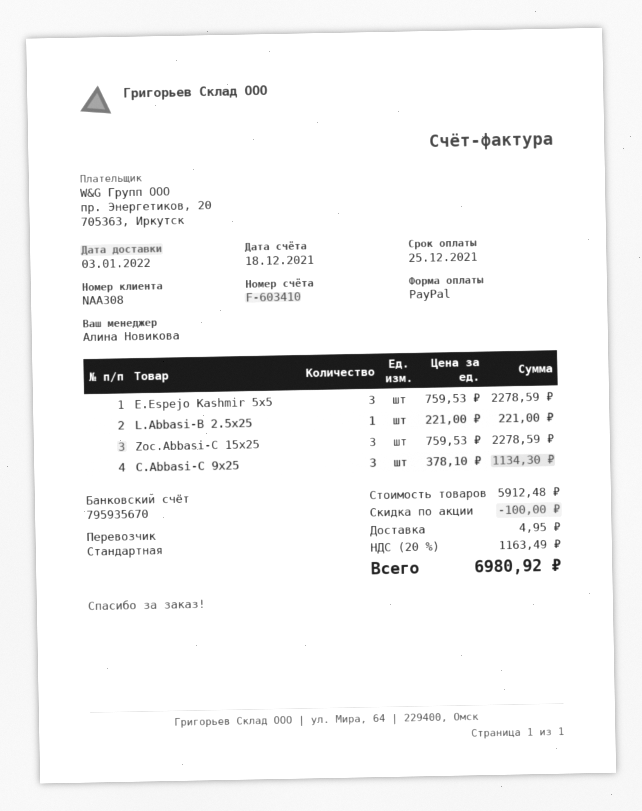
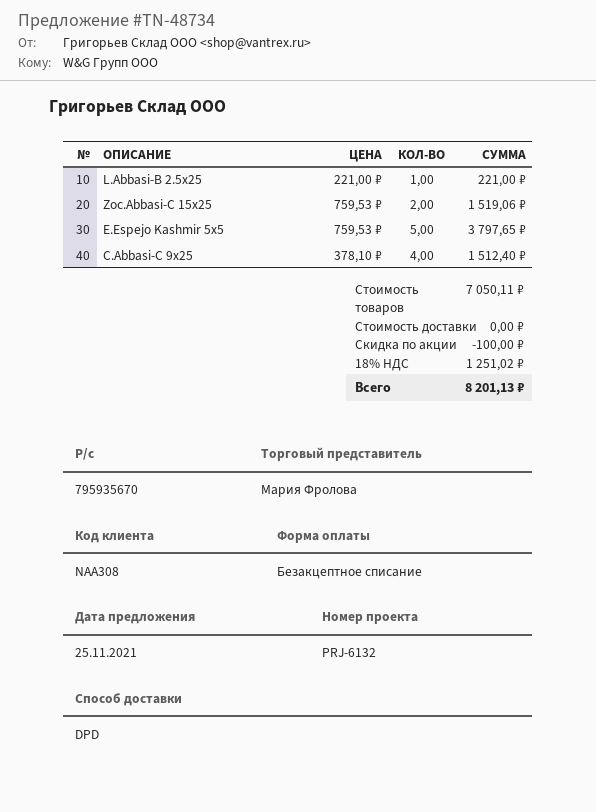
sales rep: Алина Новикова -> Мария Фролова
payment method: PayPal -> direct debit
shipping method: standard -> DPD
E.Espejo Kashmir 5x5: 3 x 759.53 = 2278.59 -> 5 x 759.53 = 3797.65
Zoc.Abbasi-C 15x25: 3 x 759.53 = 2278.59 -> 2 x 759.53 = 1519.06
C.Abbasi-C 9x25: 3 x 378.10 = 1134.30 -> 4 x 378.10 = 1512.40
subtotal: 5912.48 -> 7050.11
shipping: 4.95 -> 0.00
tax: 20% = 1163.49 -> 18% = 1251.02
total: 6980.92 -> 8201.13

